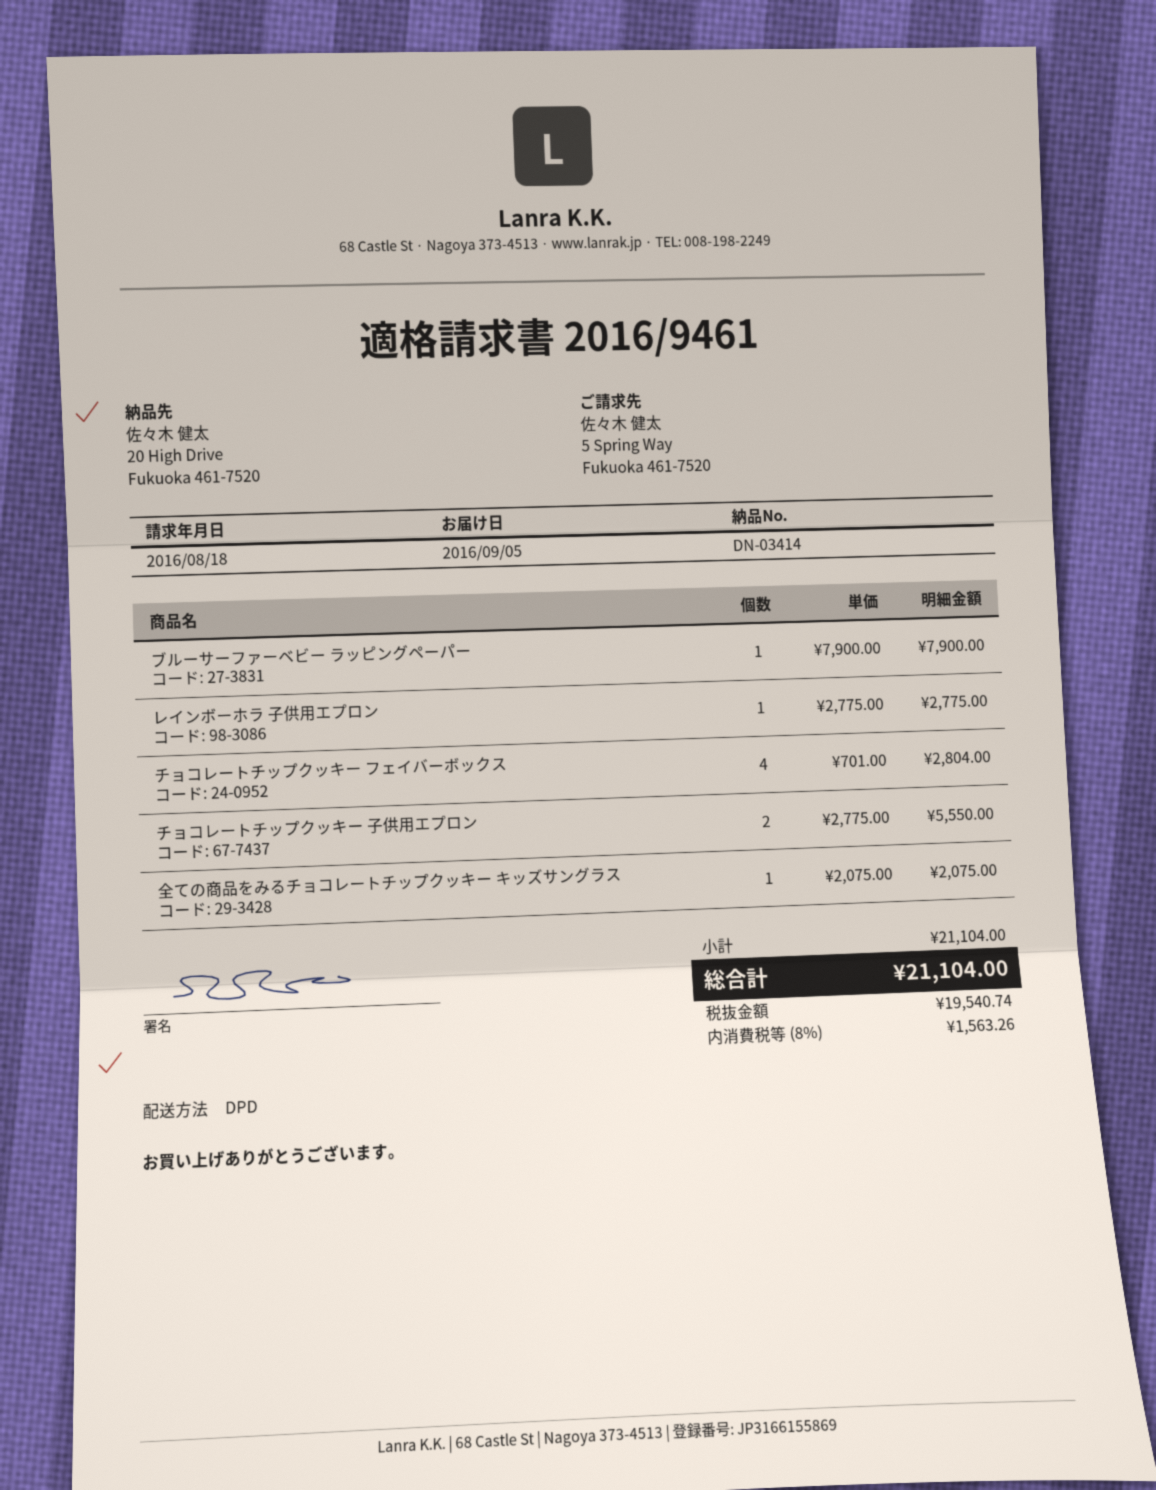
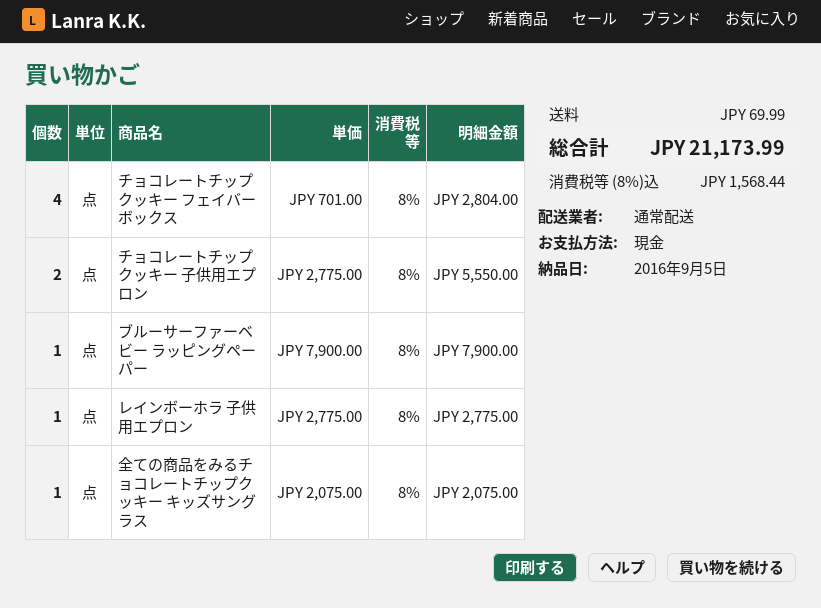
shipping method: DPD -> standard
shipping: none -> 69.99
tax: 8% = 1563.26 -> 8% = 1568.44
total: 21104.00 -> 21173.99

